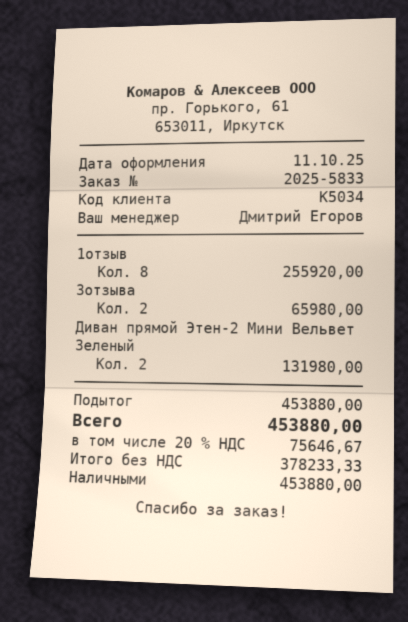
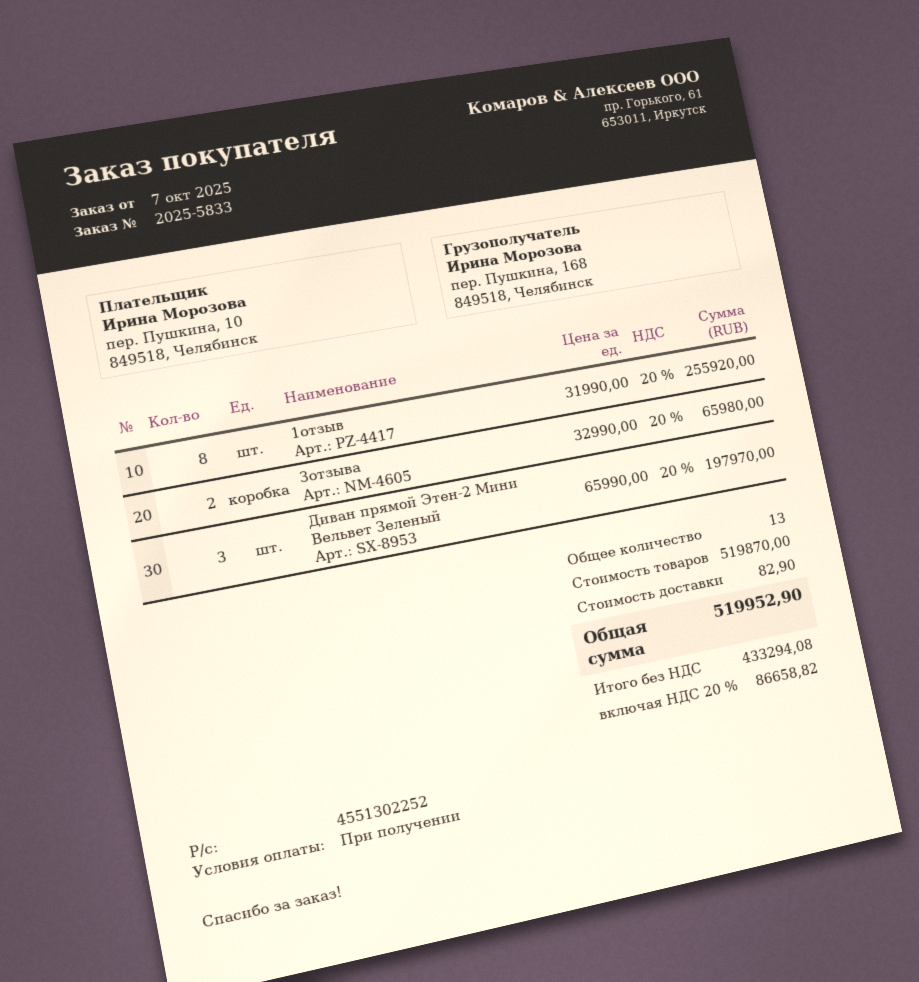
order date: 2025-10-11 -> 2025-10-07
Диван прямой Этен-2 Мини Вельвет Зеленый: 2 for 131980.00 -> 3 for 197970.00
subtotal: 453880.00 -> 519870.00
shipping: none -> 82.90
net: 378233.33 -> 433294.08
tax: 20% = 75646.67 -> 20% = 86658.82
total: 453880.00 -> 519952.90

